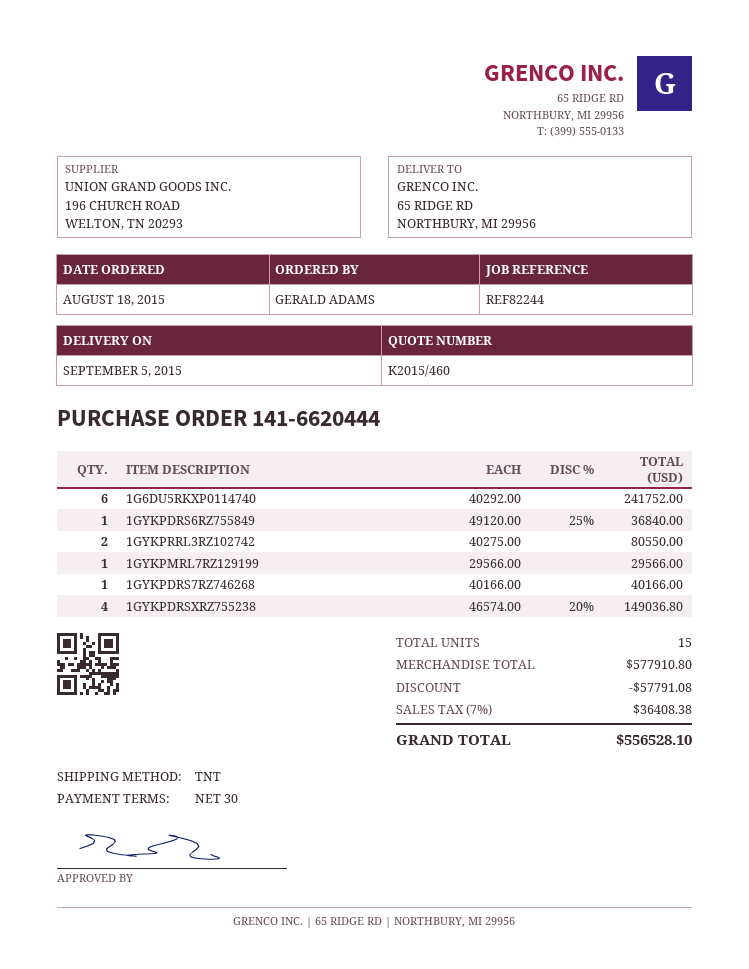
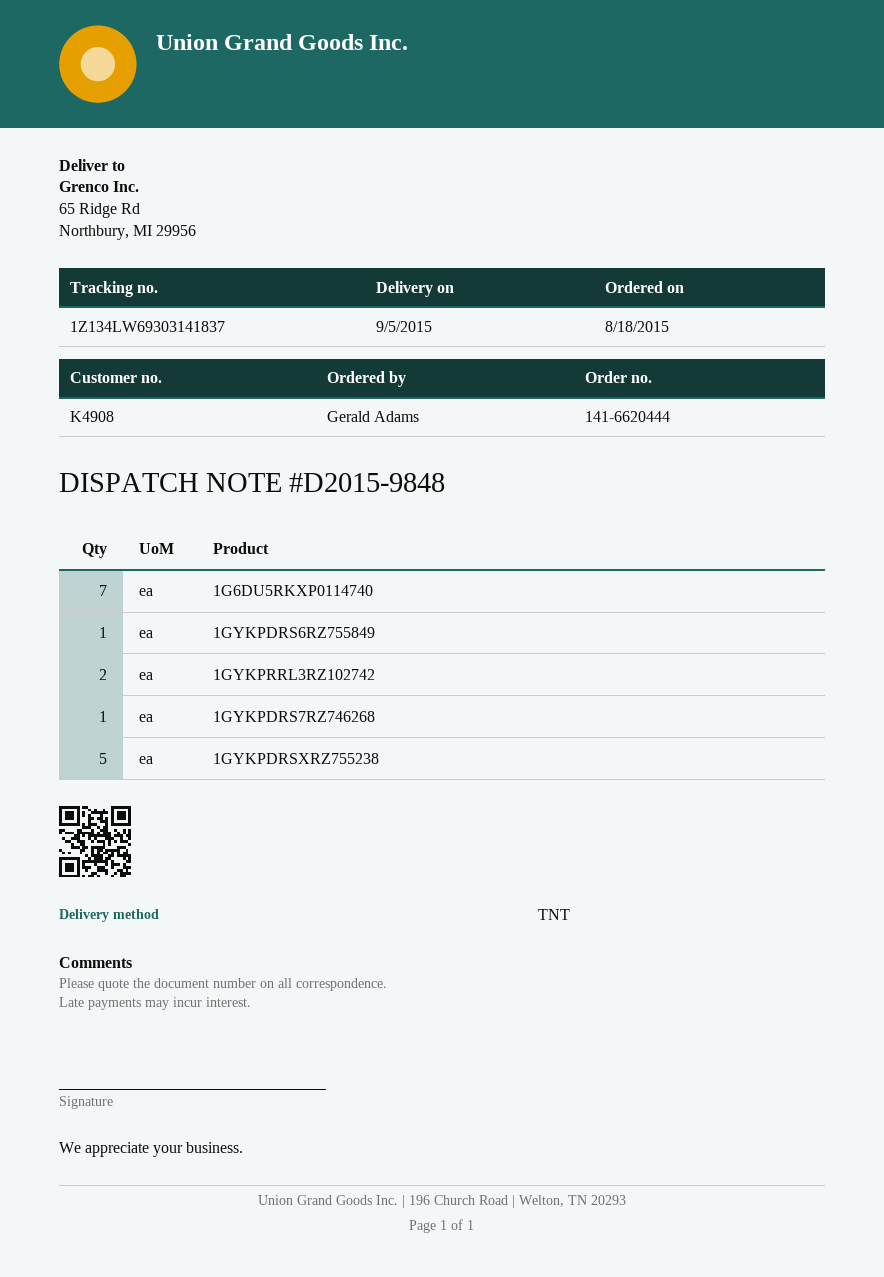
1G6DU5RKXP0114740: 6 -> 7
1GYKPMRL7RZ129199: 1 -> none
1GYKPDRSXRZ755238: 4 -> 5

